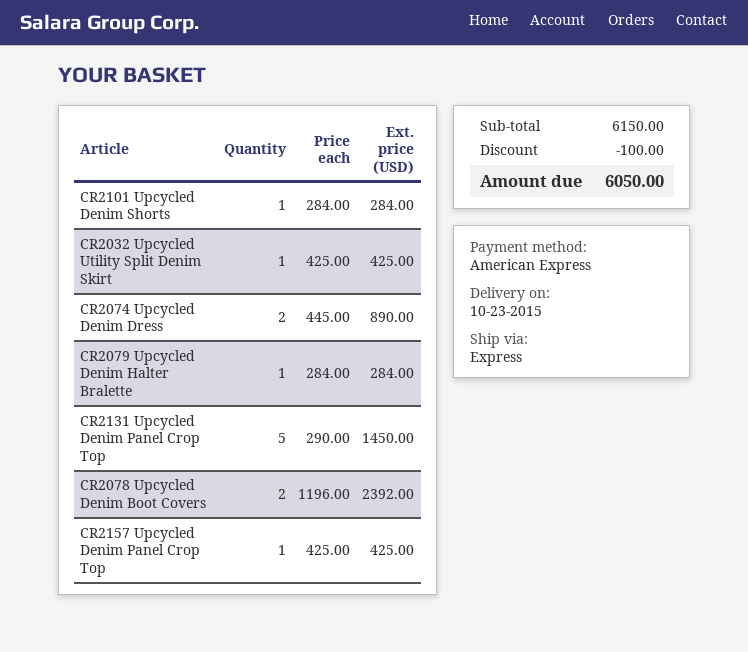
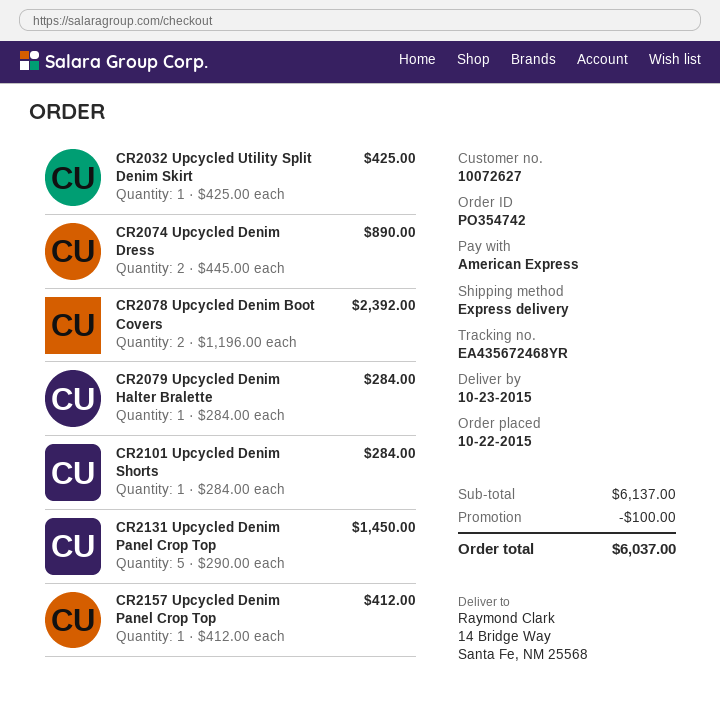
CR2157 Upcycled Denim Panel Crop Top: 1 x 425.00 = 425.00 -> 1 x 412.00 = 412.00
subtotal: 6150.00 -> 6137.00
total: 6050.00 -> 6037.00

